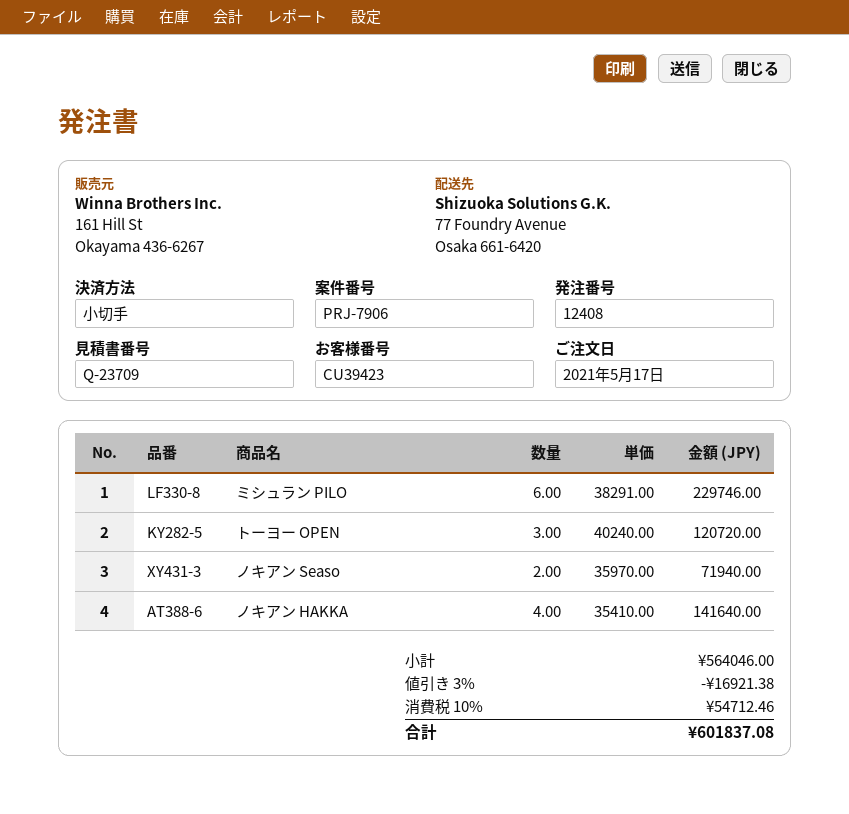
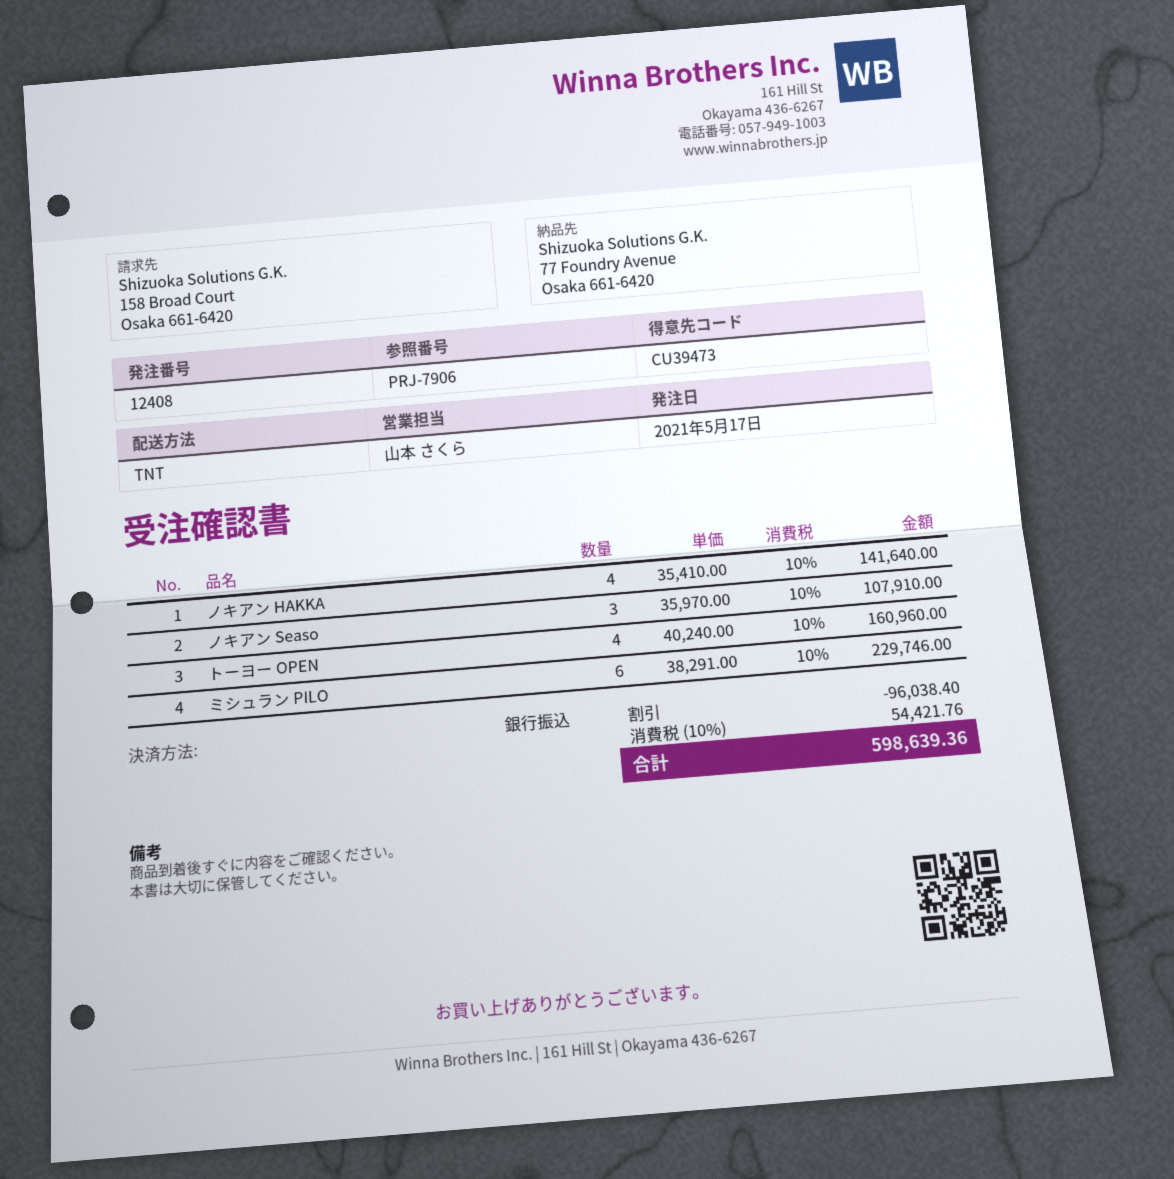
customer number: CU39423 -> CU39473
payment method: cheque -> bank transfer
トーヨー OPEN: 3 x 40240.00 = 120720.00 -> 4 x 40240.00 = 160960.00
ノキアン Seaso: 2 x 35970.00 = 71940.00 -> 3 x 35970.00 = 107910.00
discount: 16921.38 -> 96038.40
tax: 10% = 54712.46 -> 10% = 54421.76
total: 601837.08 -> 598639.36

